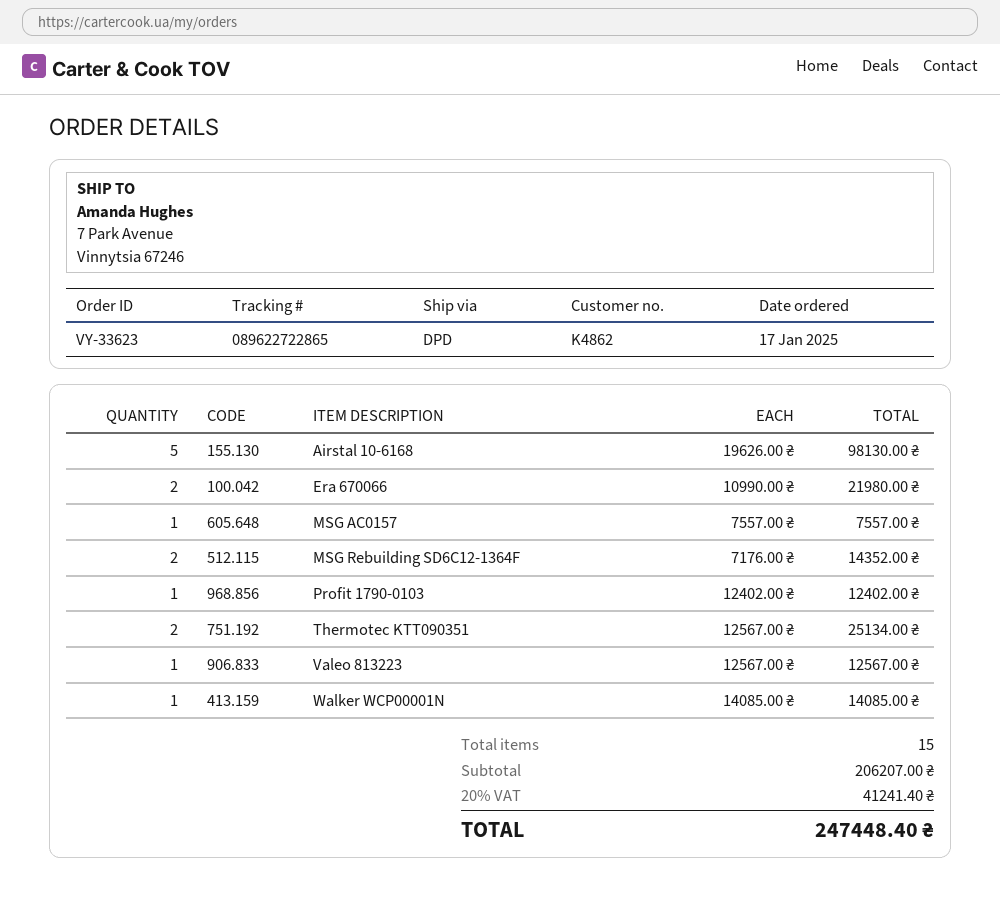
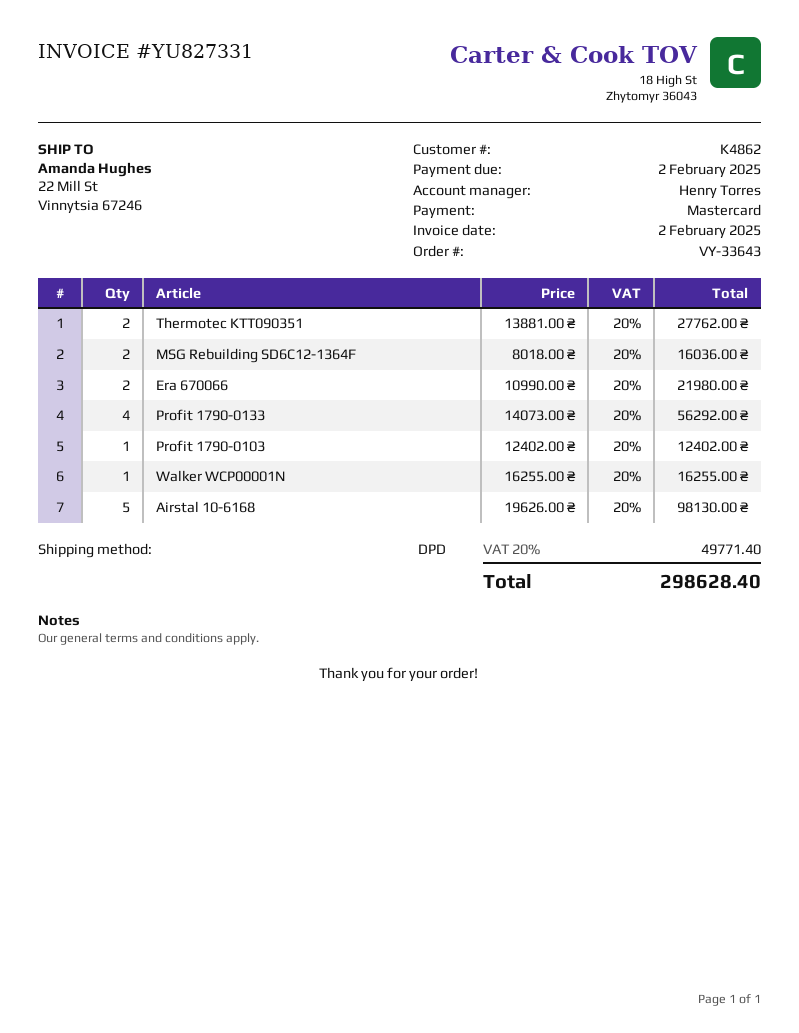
order number: VY-33623 -> VY-33643
ship to: 7 Park Avenue, Vinnytsia 67246 -> 22 Mill St, Vinnytsia 67246
MSG AC0157: 1 x 7557.00 = 7557.00 -> none
MSG Rebuilding SD6C12-1364F: 2 x 7176.00 = 14352.00 -> 2 x 8018.00 = 16036.00
Thermotec KTT090351: 2 x 12567.00 = 25134.00 -> 2 x 13881.00 = 27762.00
Valeo 813223: 1 x 12567.00 = 12567.00 -> none
Walker WCP00001N: 1 x 14085.00 = 14085.00 -> 1 x 16255.00 = 16255.00
Profit 1790-0133: none -> 4 x 14073.00 = 56292.00
tax: 20% = 41241.40 -> 20% = 49771.40
total: 247448.40 -> 298628.40

